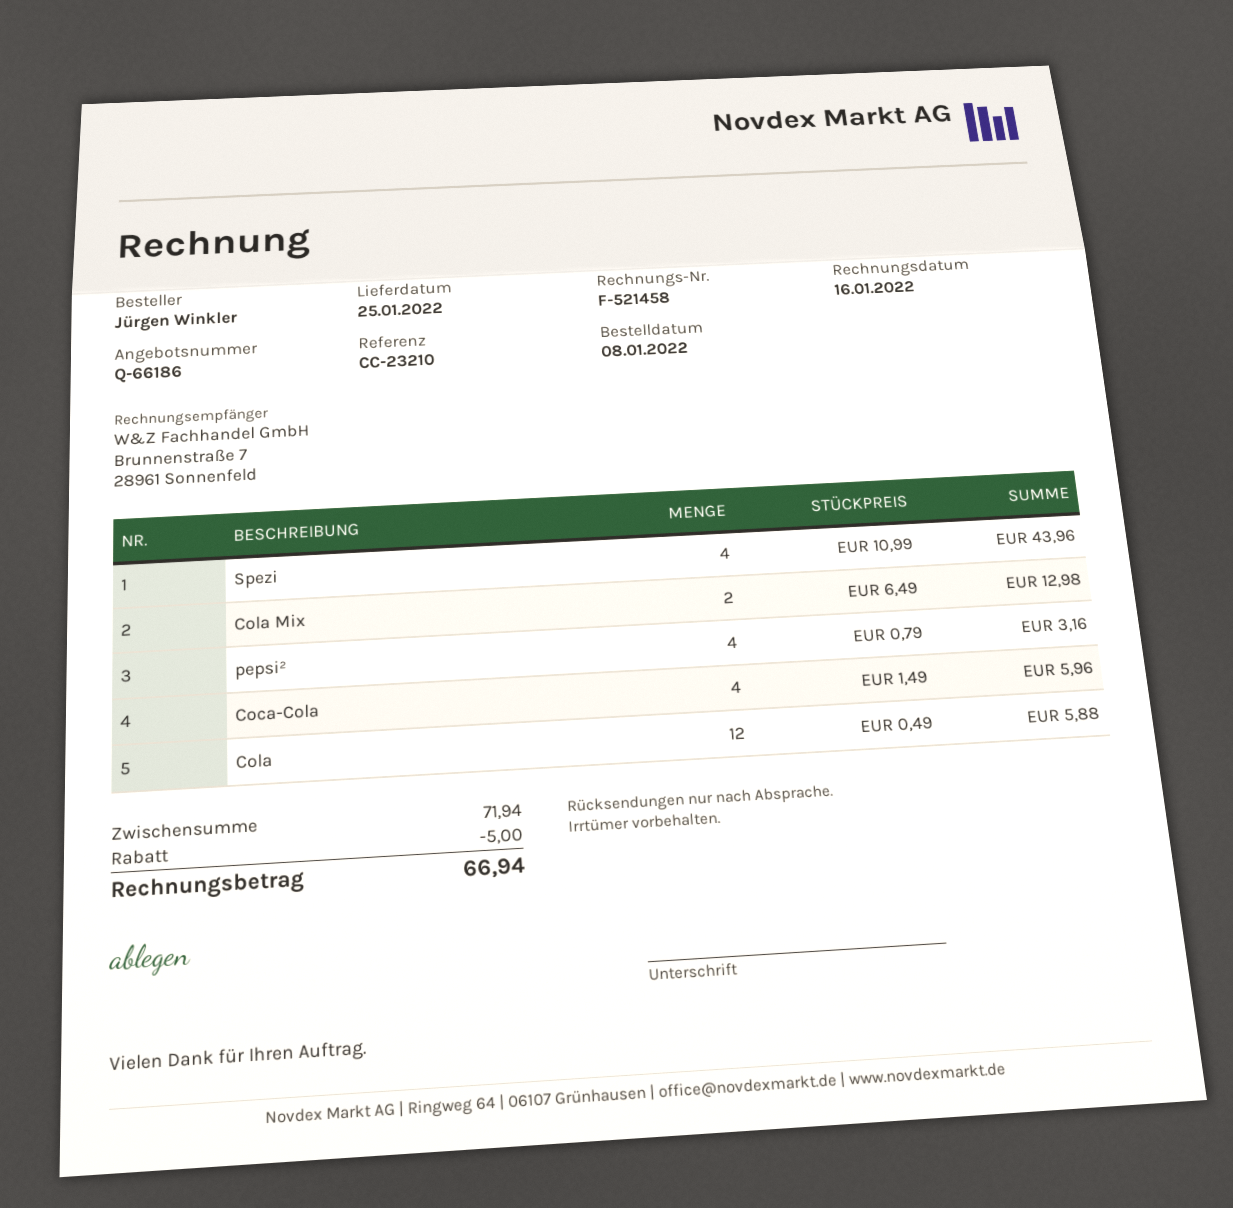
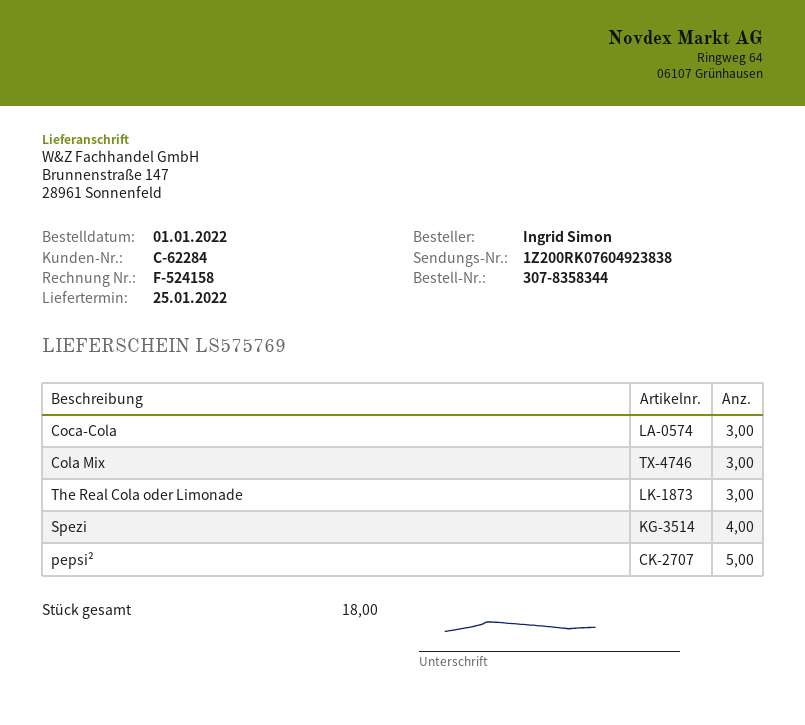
order date: 2022-01-08 -> 2022-01-01
invoice number: F-521458 -> F-524158
ordered by: Jürgen Winkler -> Ingrid Simon
Cola Mix: 2 -> 3
pepsi²: 4 -> 5
Coca-Cola: 4 -> 3
Cola: 12 -> none
The Real Cola oder Limonade: none -> 3

